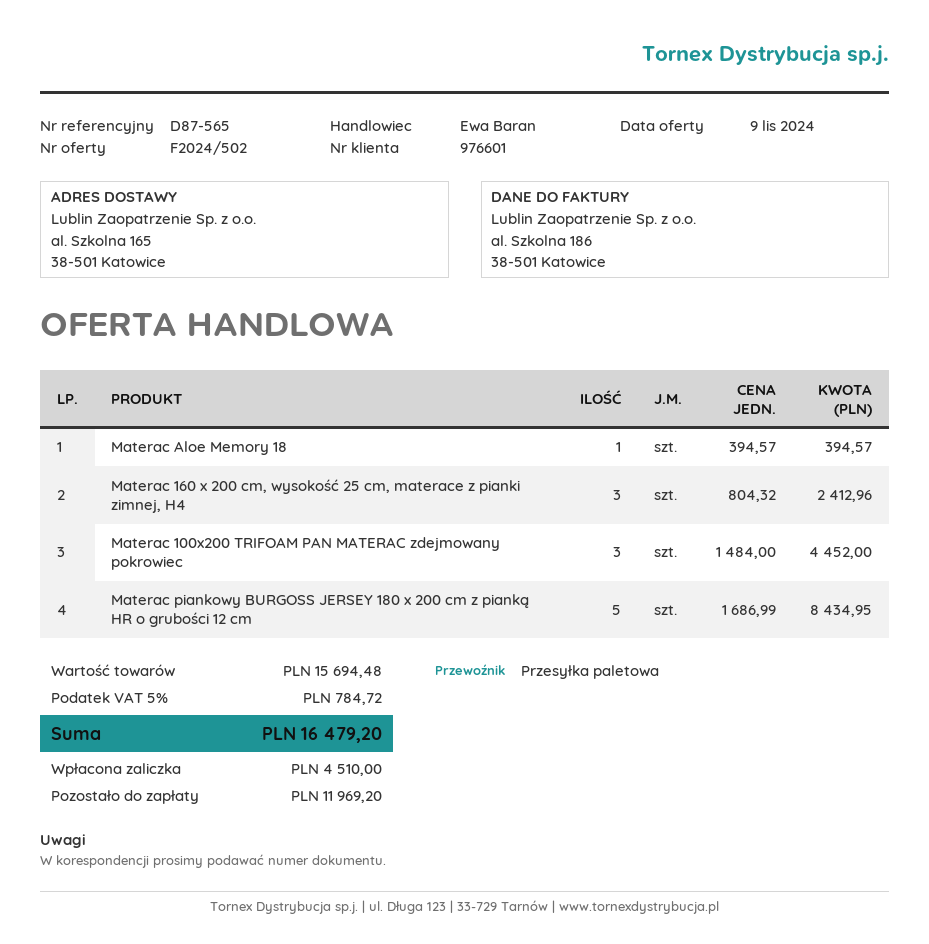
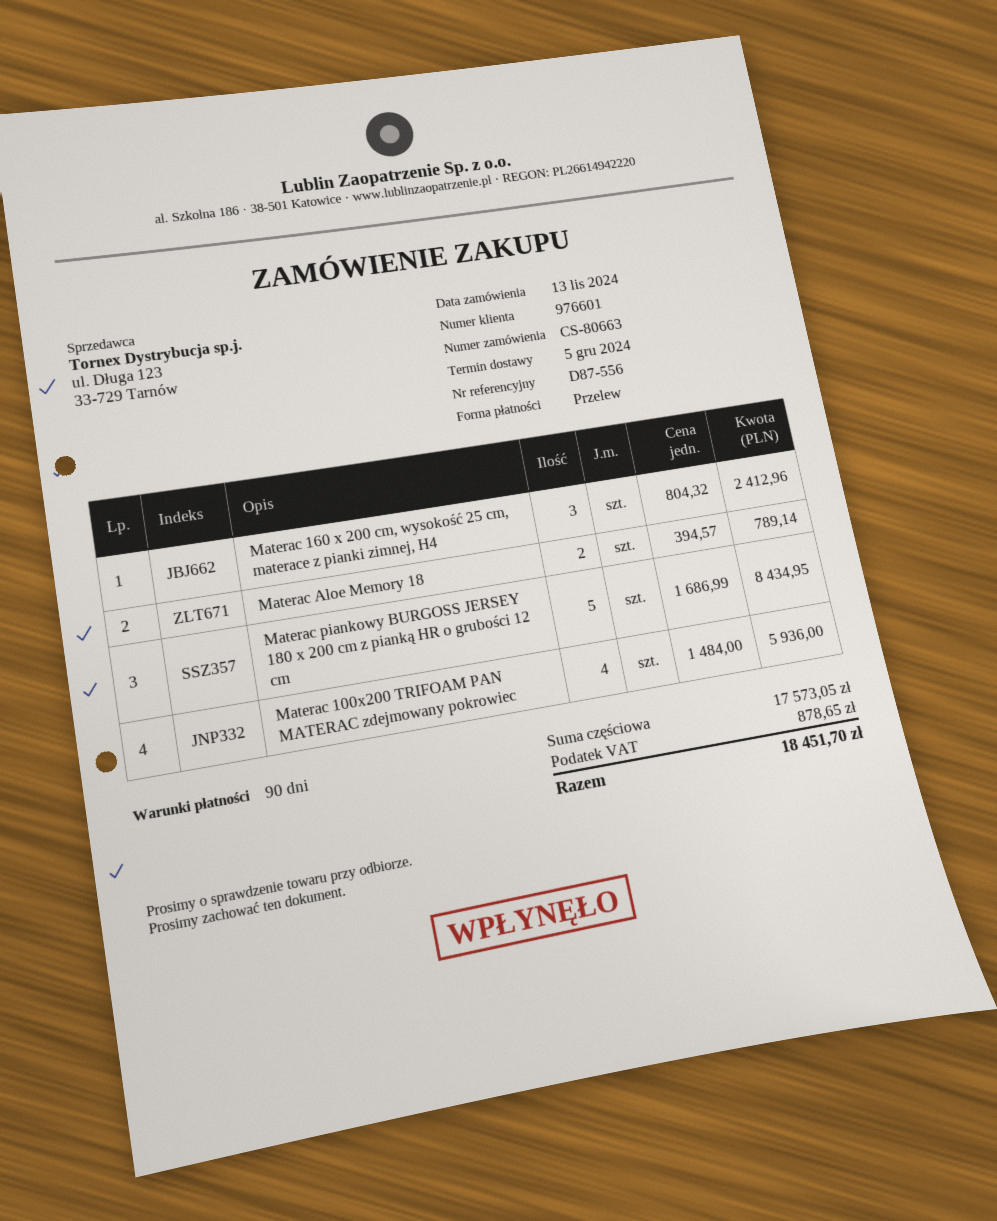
reference: D87-565 -> D87-556
Materac Aloe Memory 18: 1 x 394.57 = 394.57 -> 2 x 394.57 = 789.14
Materac 100x200 TRIFOAM PAN MATERAC zdejmowany pokrowiec: 3 x 1484.00 = 4452.00 -> 4 x 1484.00 = 5936.00
subtotal: 15694.48 -> 17573.05
tax: 784.72 -> 878.65
total: 16479.20 -> 18451.70

